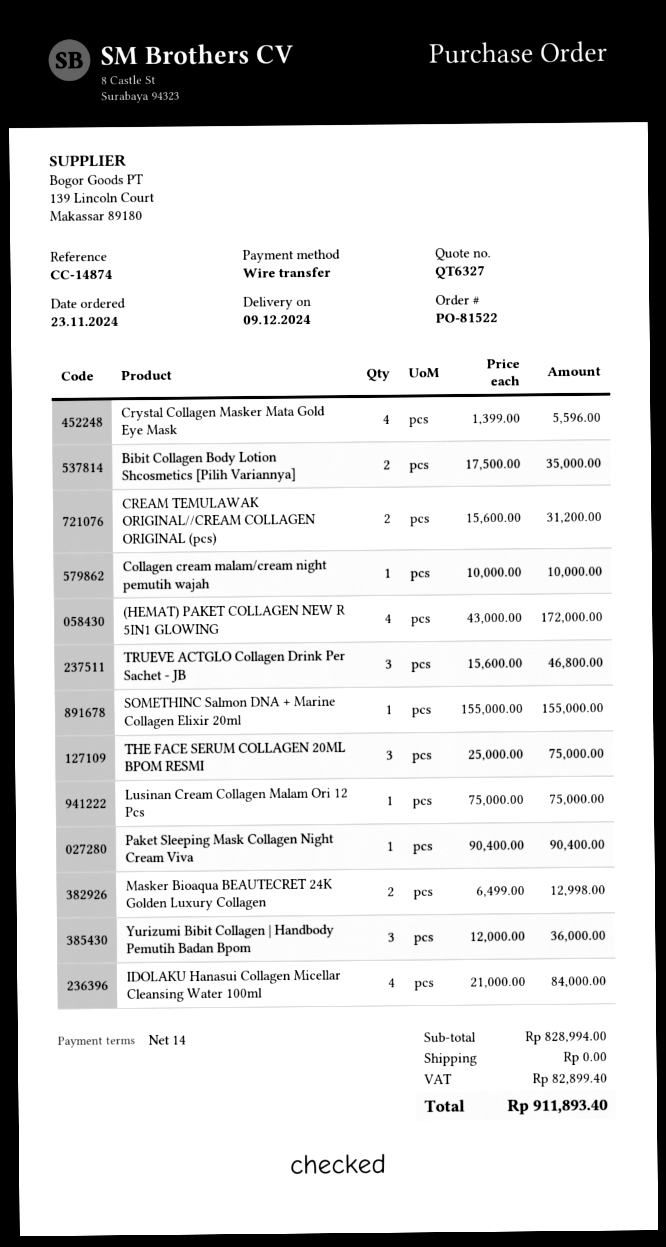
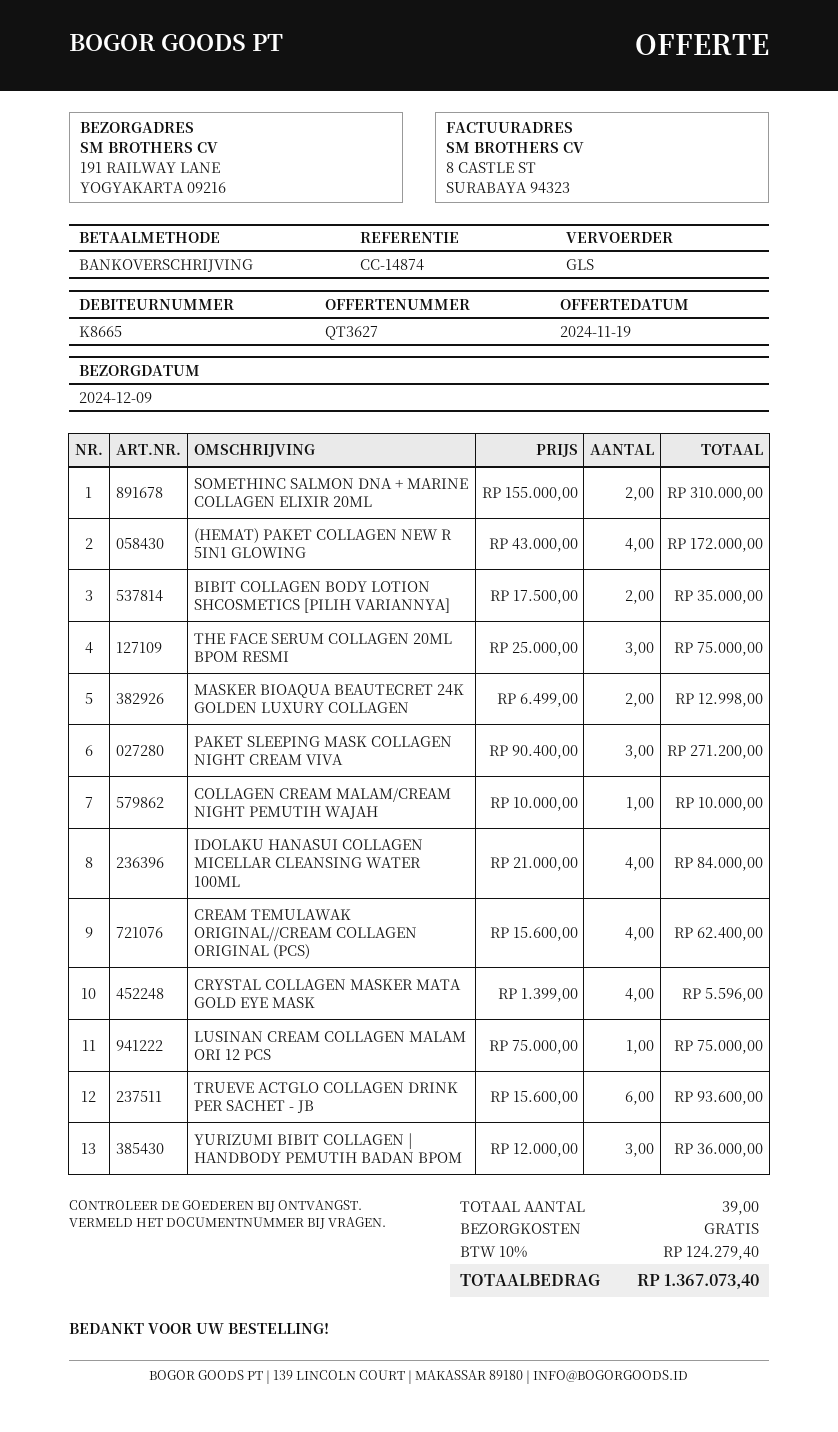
quote number: QT6327 -> QT3627
CREAM TEMULAWAK ORIGINAL//CREAM COLLAGEN ORIGINAL (pcs): 2 x 15600.00 = 31200.00 -> 4 x 15600.00 = 62400.00
TRUEVE ACTGLO Collagen Drink Per Sachet - JB: 3 x 15600.00 = 46800.00 -> 6 x 15600.00 = 93600.00
SOMETHINC Salmon DNA + Marine Collagen Elixir 20ml: 1 x 155000.00 = 155000.00 -> 2 x 155000.00 = 310000.00
Paket Sleeping Mask Collagen Night Cream Viva: 1 x 90400.00 = 90400.00 -> 3 x 90400.00 = 271200.00
tax: 82899.40 -> 124279.40
total: 911893.40 -> 1367073.40

